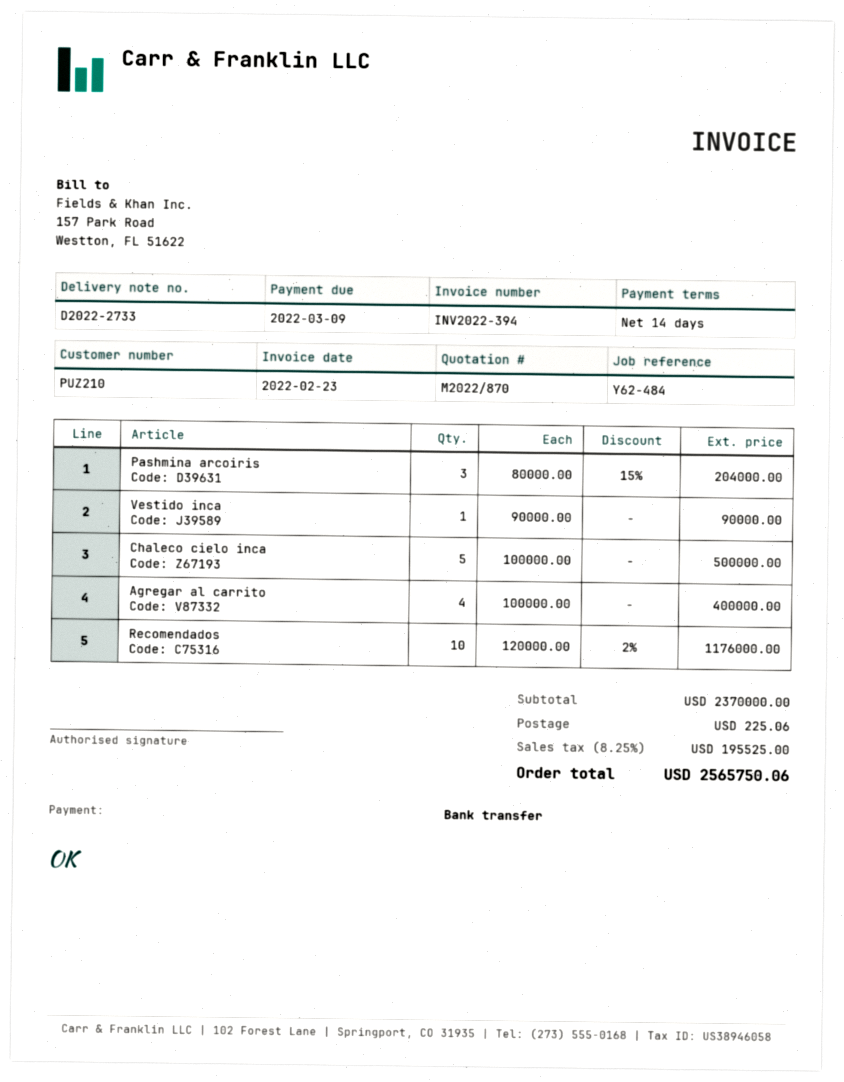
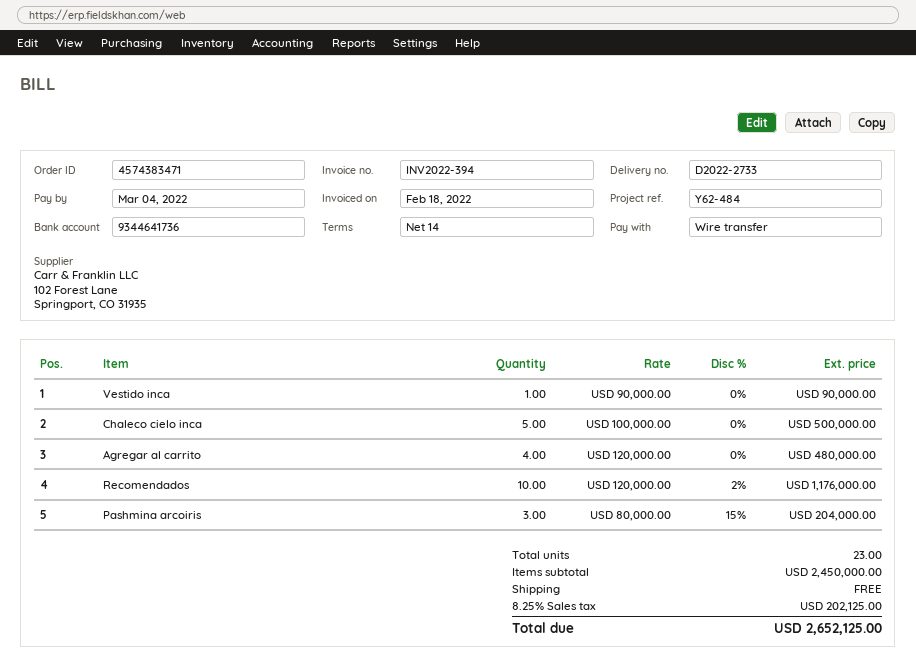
invoice date: 2022-02-23 -> 2022-02-18
due date: 2022-03-09 -> 2022-03-04
Agregar al carrito: 4 x 100000.00 = 400000.00 -> 4 x 120000.00 = 480000.00
subtotal: 2370000.00 -> 2450000.00
shipping: 225.06 -> 0.00
tax: 8.25% = 195525.00 -> 8.25% = 202125.00
total: 2565750.06 -> 2652125.00

